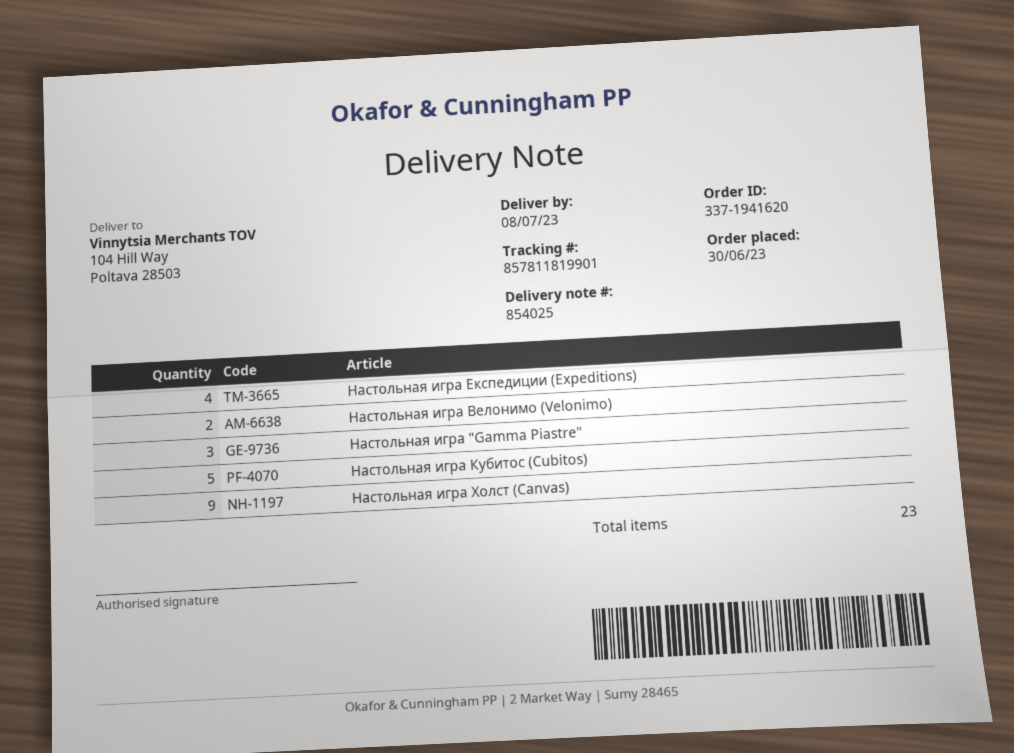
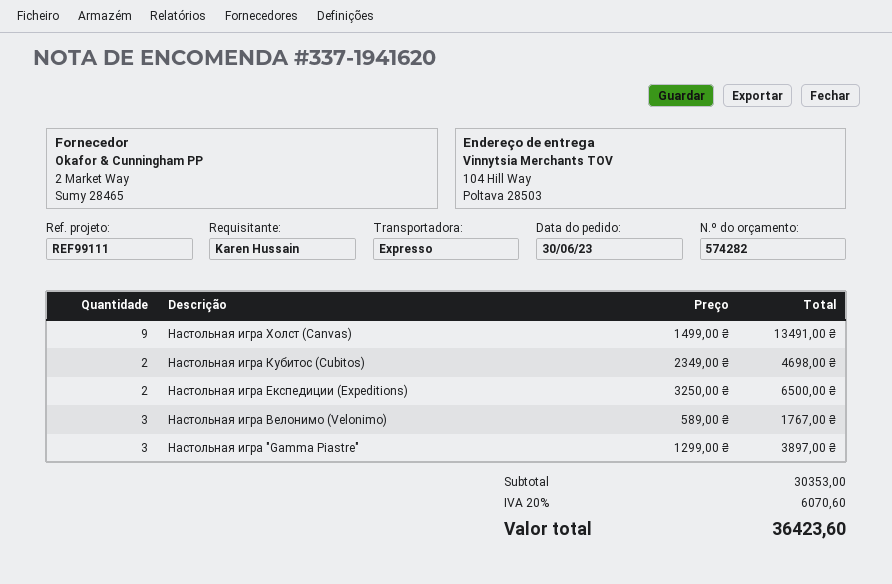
Настольная игра Експедиции (Expeditions): 4 -> 2
Настольная игра Велонимо (Velonimo): 2 -> 3
Настольная игра Кубитос (Cubitos): 5 -> 2

